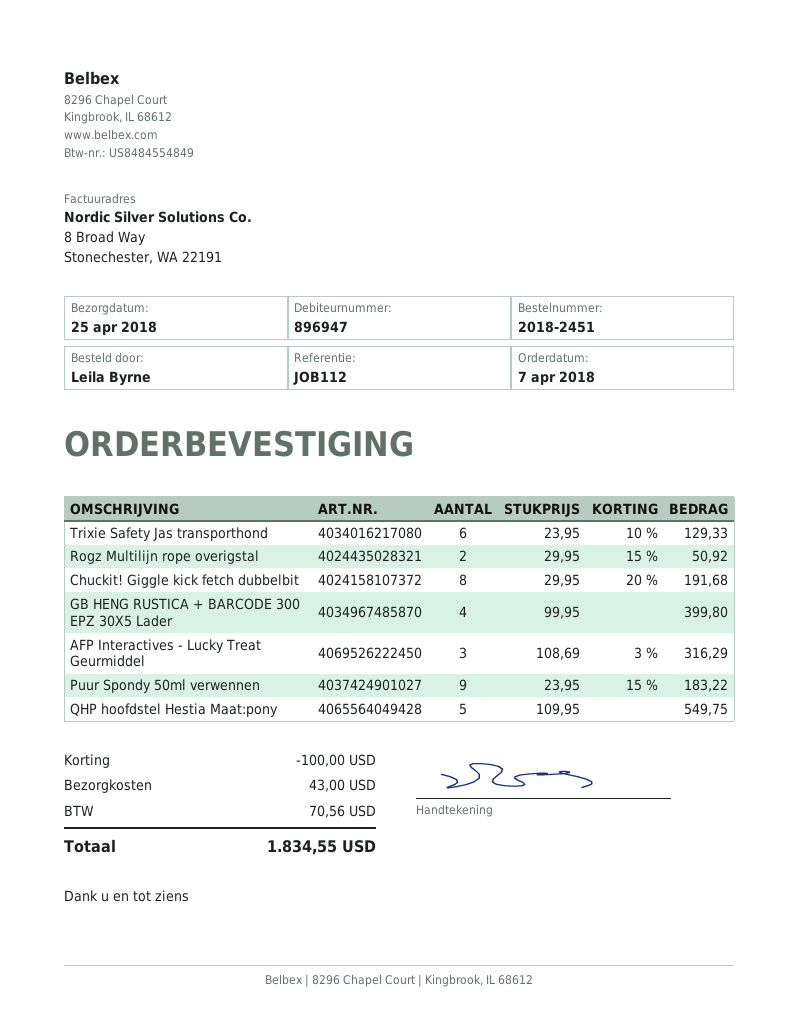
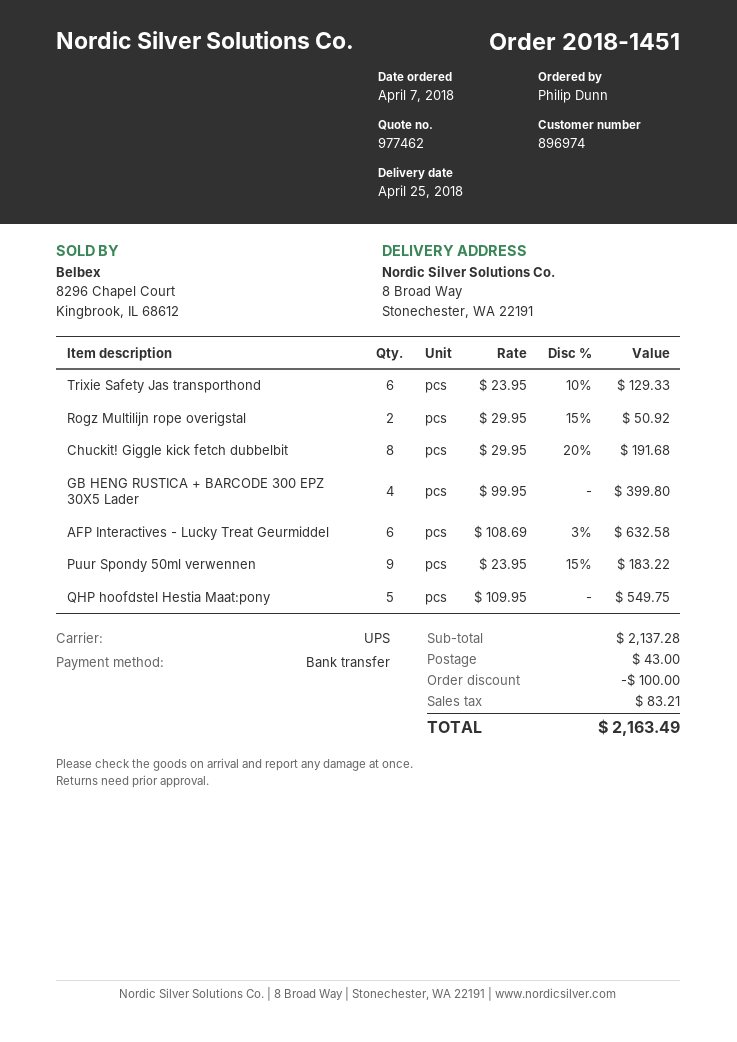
order number: 2018-2451 -> 2018-1451
customer number: 896947 -> 896974
ordered by: Leila Byrne -> Philip Dunn
AFP Interactives - Lucky Treat Geurmiddel: 3 x 108.69 - 3% = 316.29 -> 6 x 108.69 - 3% = 632.58
tax: 70.56 -> 83.21
total: 1834.55 -> 2163.49

